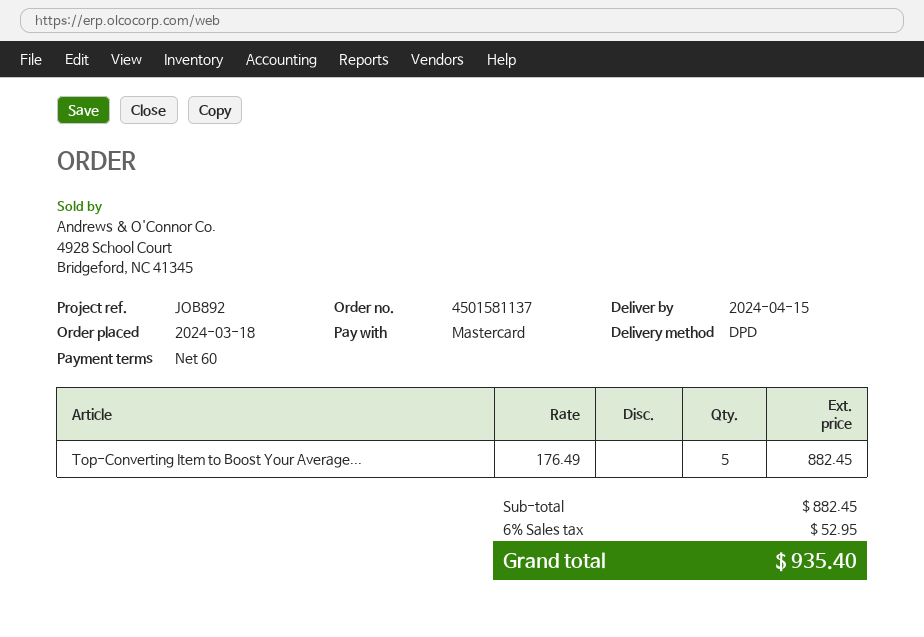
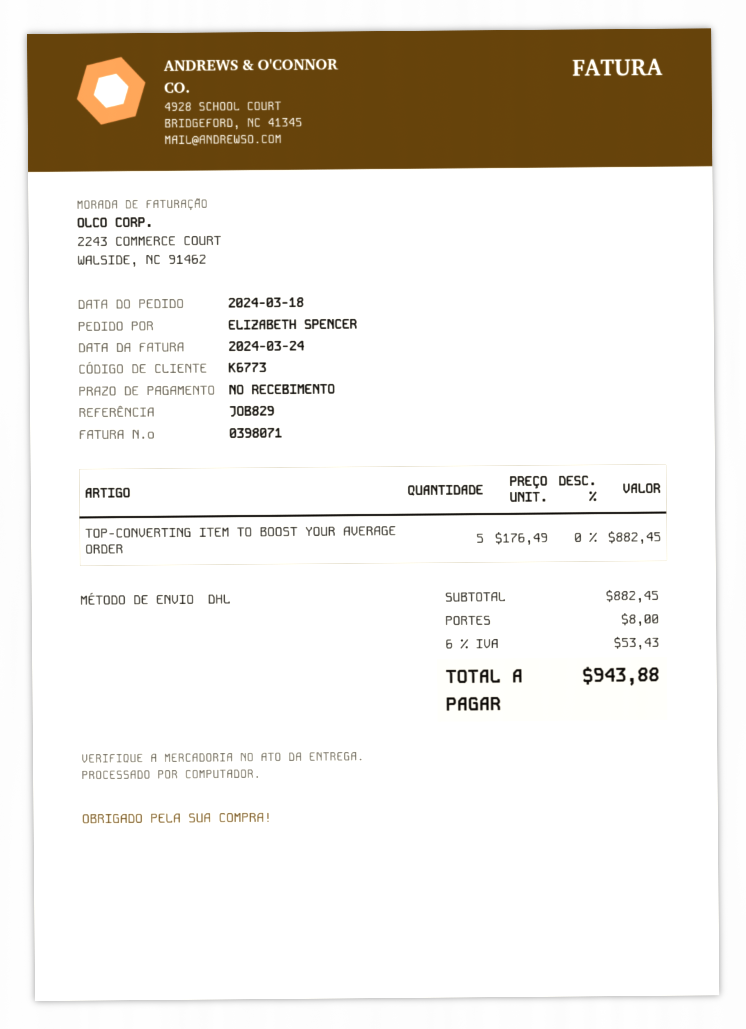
payment terms: 60 days -> on receipt
reference: JOB892 -> JOB829
shipping method: DPD -> DHL
shipping: none -> 8.00
tax: 6% = 52.95 -> 6% = 53.43
total: 935.40 -> 943.88

